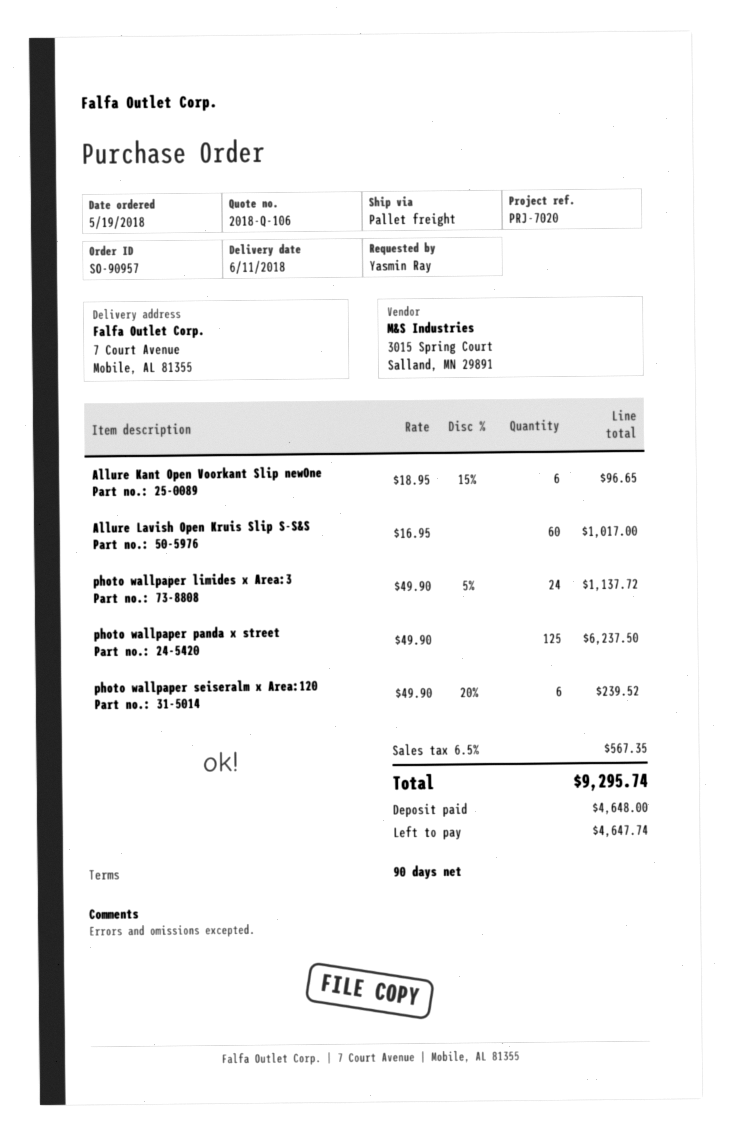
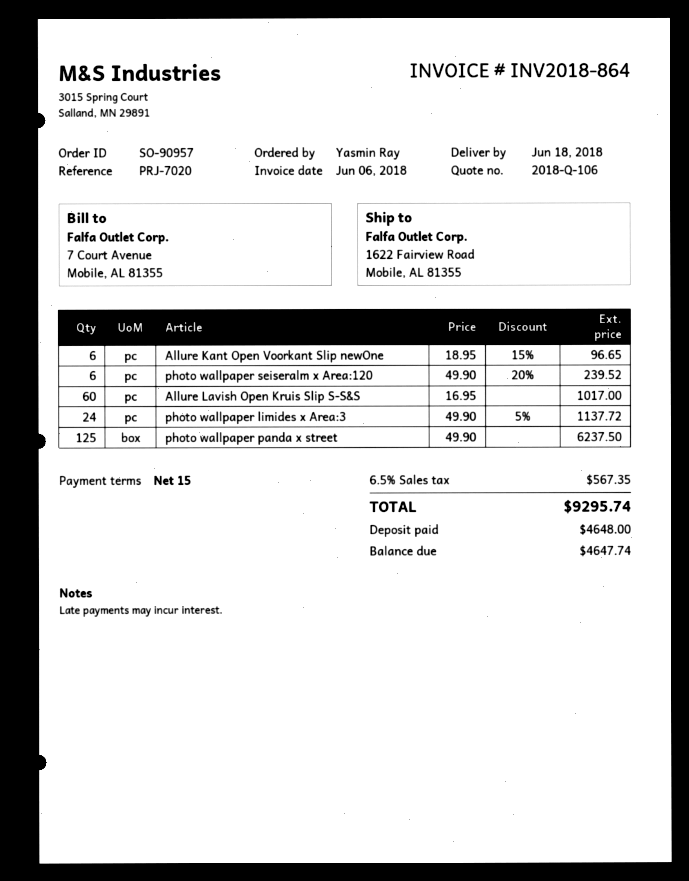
delivery date: 2018-06-11 -> 2018-06-18
payment terms: 90 days -> 15 days
ship to: 7 Court Avenue, Mobile, AL 81355 -> 1622 Fairview Road, Mobile, AL 81355

